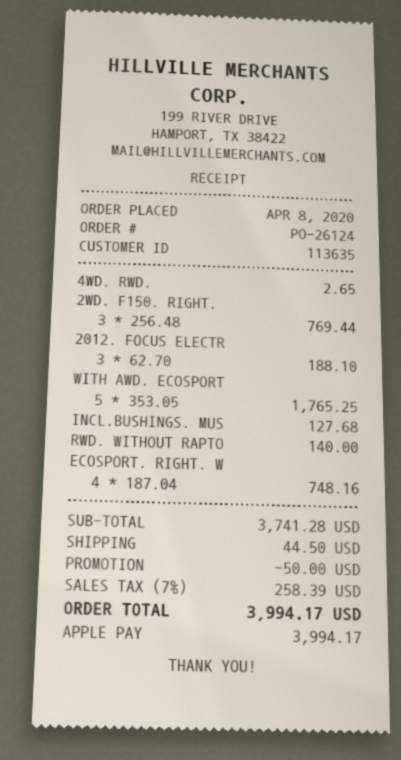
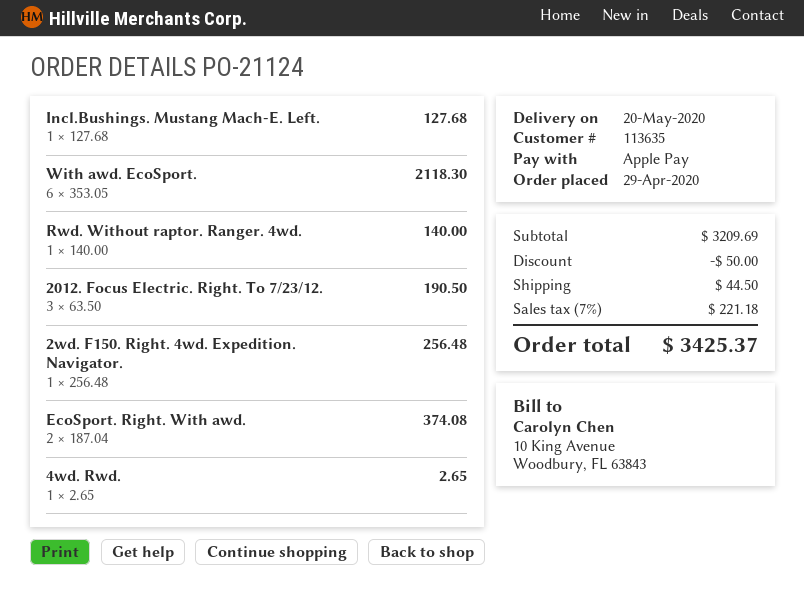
order number: PO-26124 -> PO-21124
order date: 2020-04-08 -> 2020-04-29
2WD. F150. RIGHT.: 3 x 256.48 = 769.44 -> 1 x 256.48 = 256.48
2012. FOCUS ELECTR: 3 x 62.70 = 188.10 -> 3 x 63.50 = 190.50
WITH AWD. ECOSPORT: 5 x 353.05 = 1765.25 -> 6 x 353.05 = 2118.30
ECOSPORT. RIGHT. W: 4 x 187.04 = 748.16 -> 2 x 187.04 = 374.08
subtotal: 3741.28 -> 3209.69
tax: 7% = 258.39 -> 7% = 221.18
total: 3994.17 -> 3425.37

